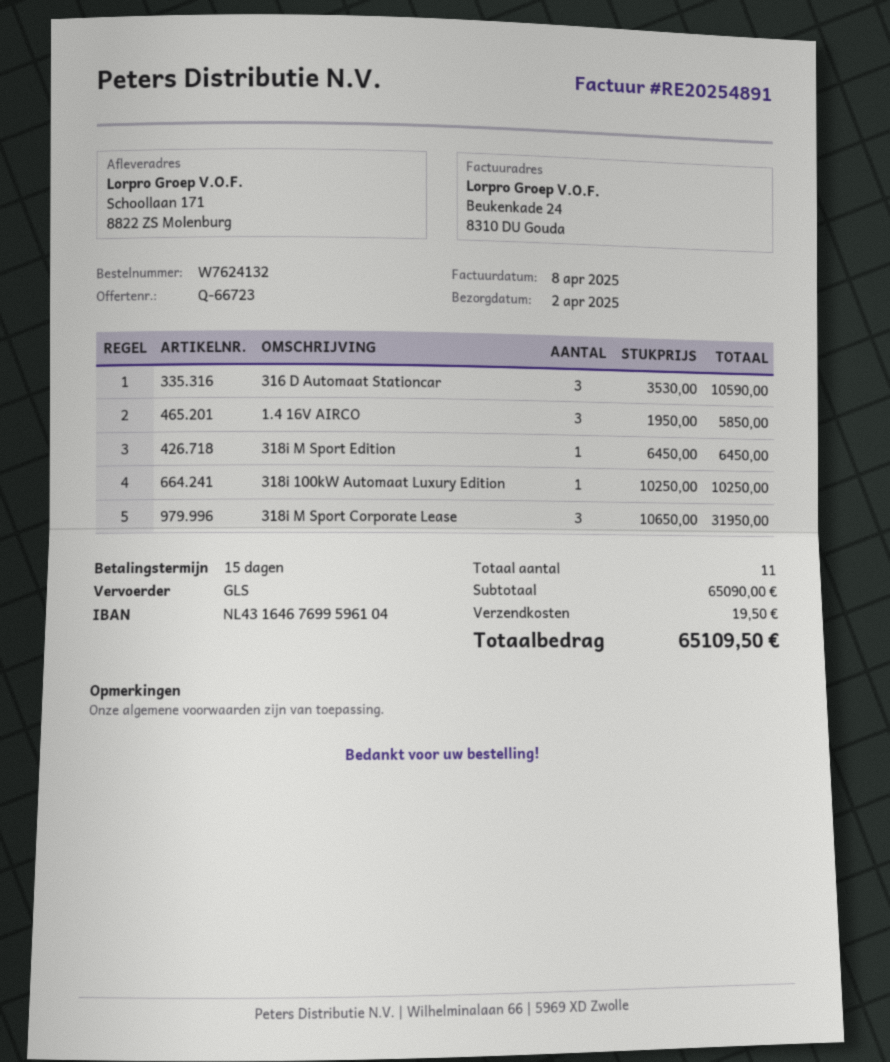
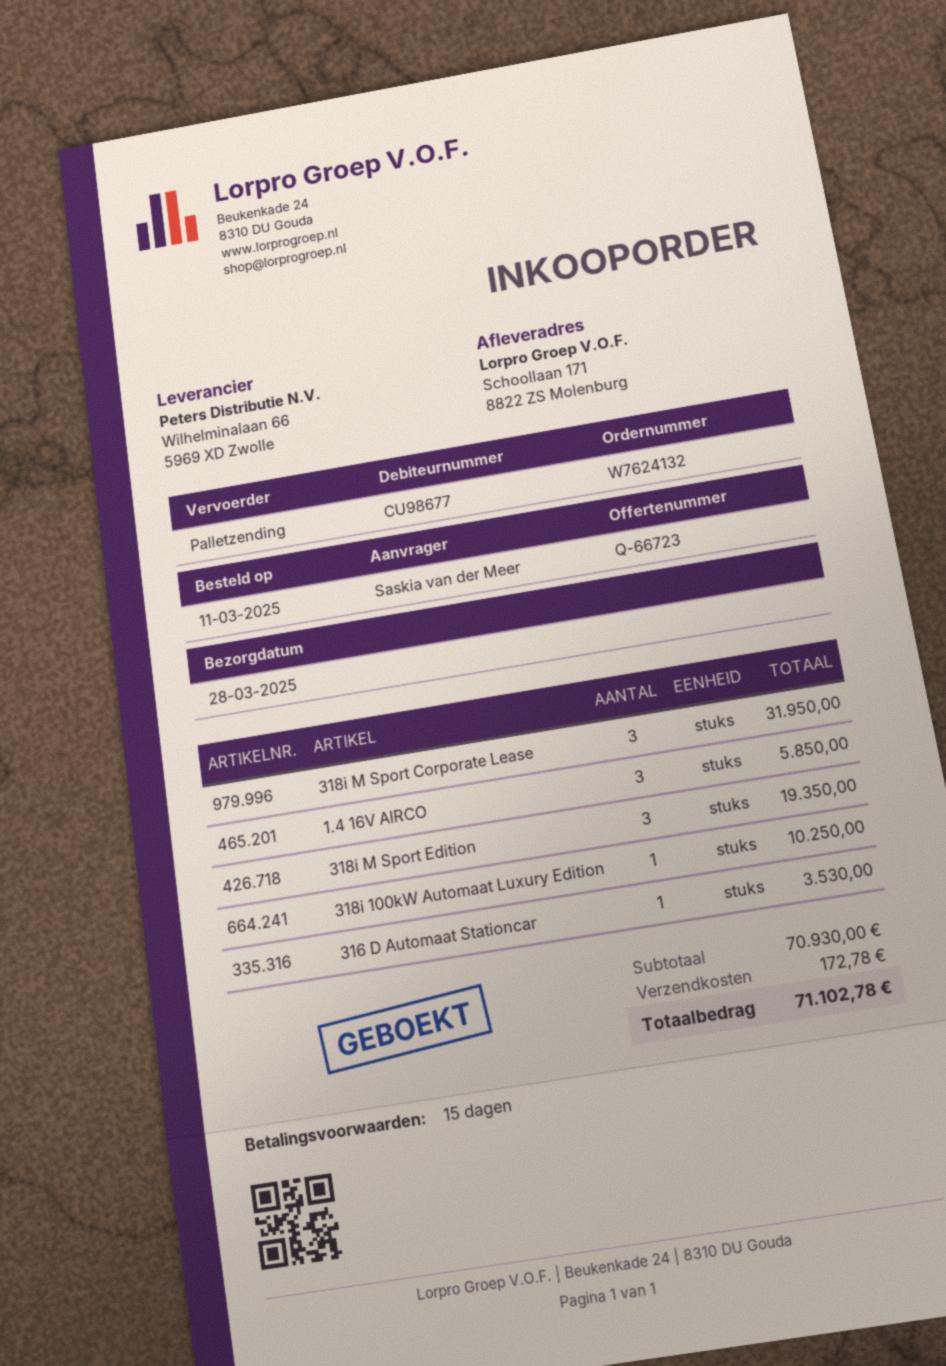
delivery date: 2025-04-02 -> 2025-03-28
shipping method: GLS -> pallet freight
316 D Automaat Stationcar: 3 for 10590.00 -> 1 for 3530.00
318i M Sport Edition: 1 for 6450.00 -> 3 for 19350.00
subtotal: 65090.00 -> 70930.00
shipping: 19.50 -> 172.78
total: 65109.50 -> 71102.78

